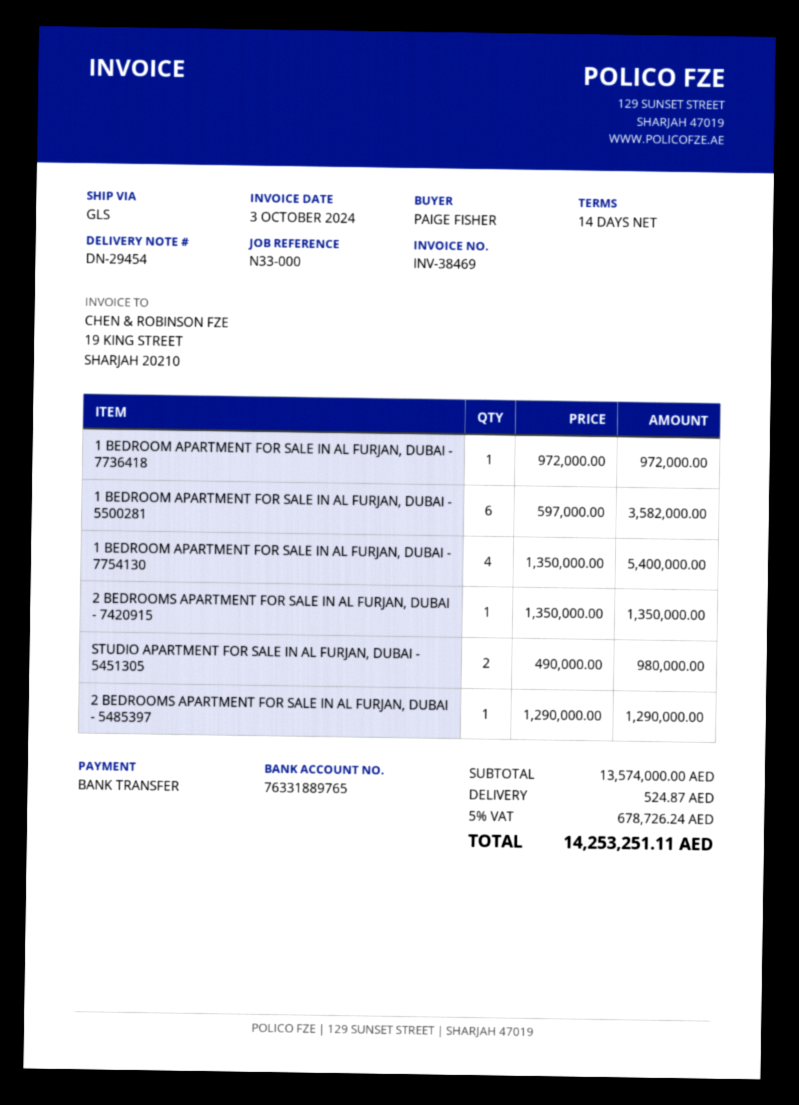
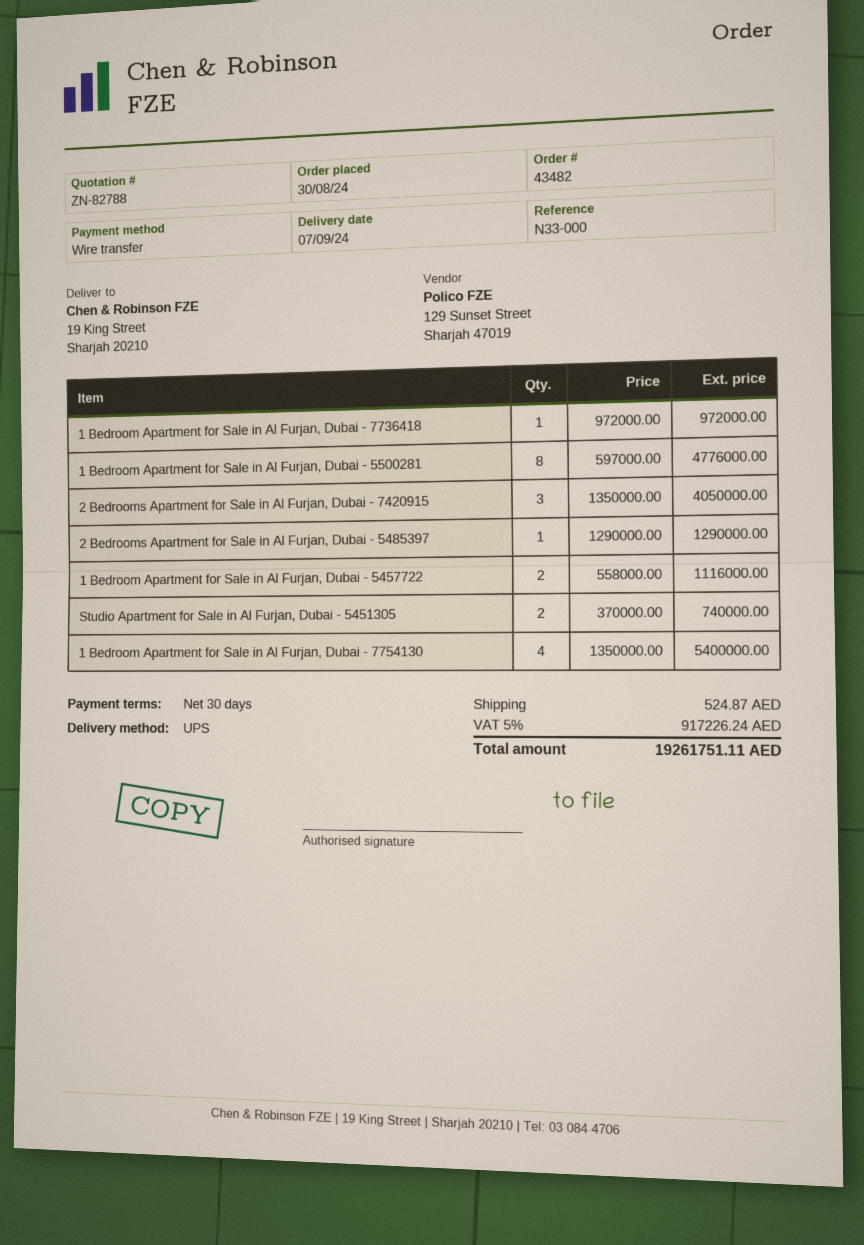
payment terms: 14 days -> 30 days
shipping method: GLS -> UPS
1 BEDROOM APARTMENT FOR SALE IN AL FURJAN, DUBAI - 5500281: 6 x 597000.00 = 3582000.00 -> 8 x 597000.00 = 4776000.00
2 BEDROOMS APARTMENT FOR SALE IN AL FURJAN, DUBAI - 7420915: 1 x 1350000.00 = 1350000.00 -> 3 x 1350000.00 = 4050000.00
STUDIO APARTMENT FOR SALE IN AL FURJAN, DUBAI - 5451305: 2 x 490000.00 = 980000.00 -> 2 x 370000.00 = 740000.00
1 Bedroom Apartment for Sale in Al Furjan, Dubai - 5457722: none -> 2 x 558000.00 = 1116000.00
tax: 5% = 678726.24 -> 5% = 917226.24
total: 14253251.11 -> 19261751.11

